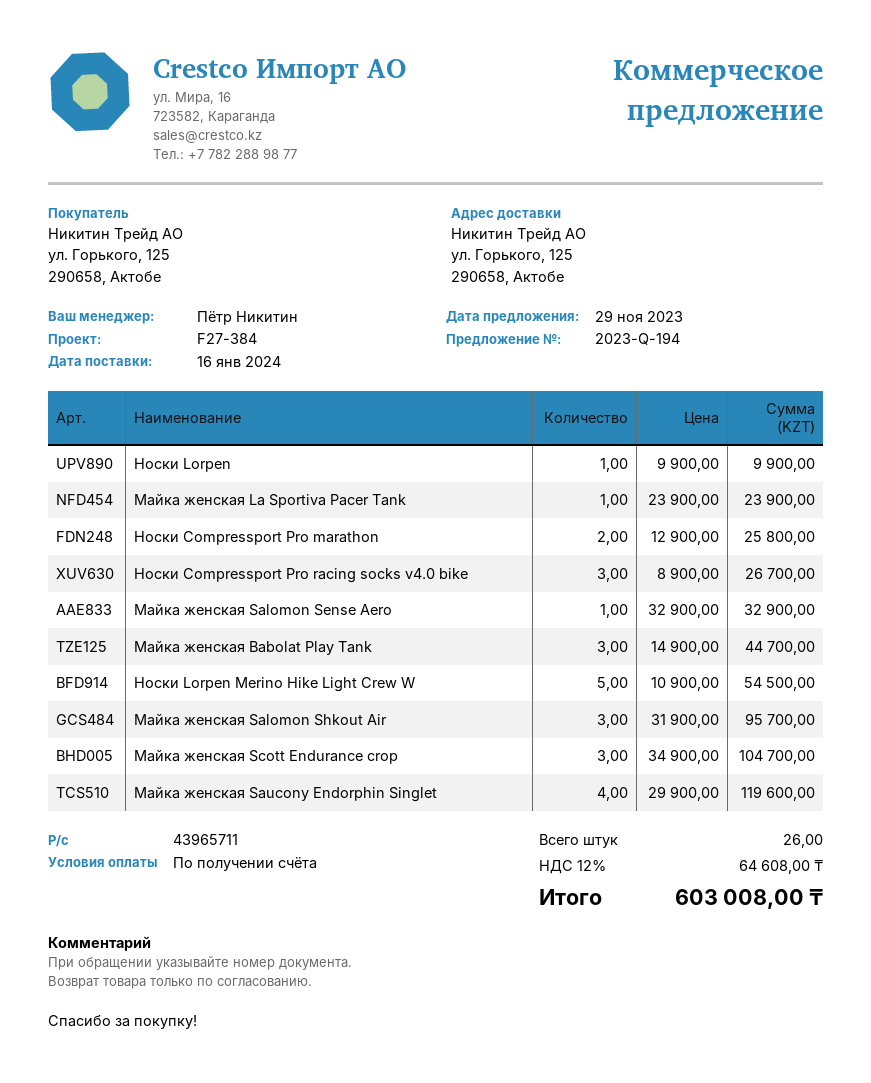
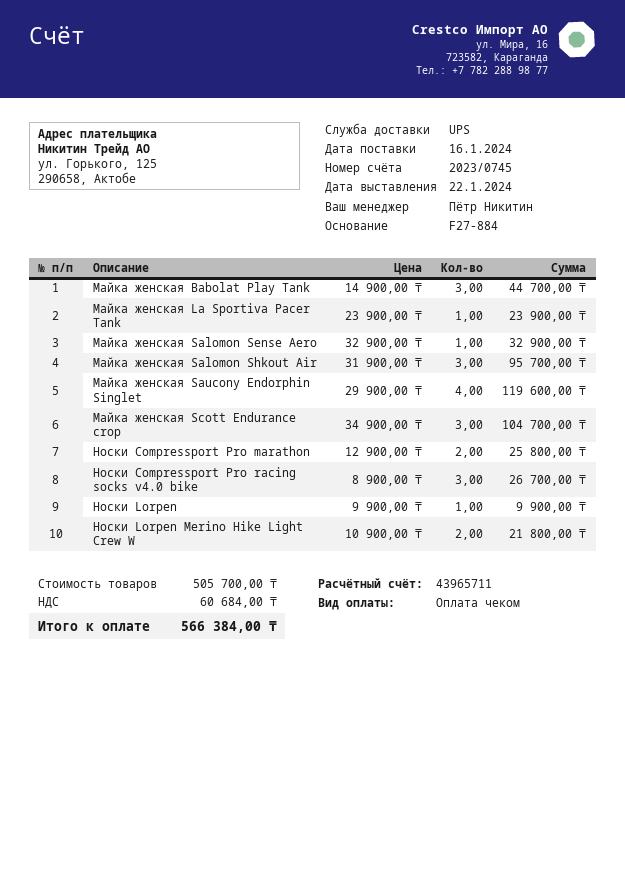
reference: F27-384 -> F27-884
Носки Lorpen Merino Hike Light Crew W: 5 x 10900.00 = 54500.00 -> 2 x 10900.00 = 21800.00
tax: 64608.00 -> 60684.00
total: 603008.00 -> 566384.00

